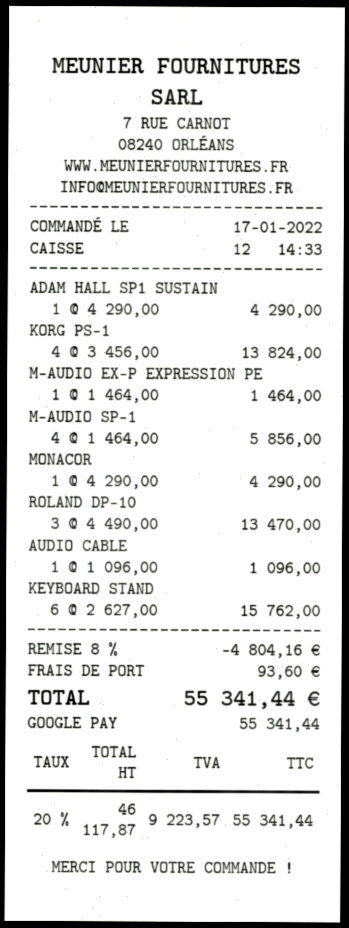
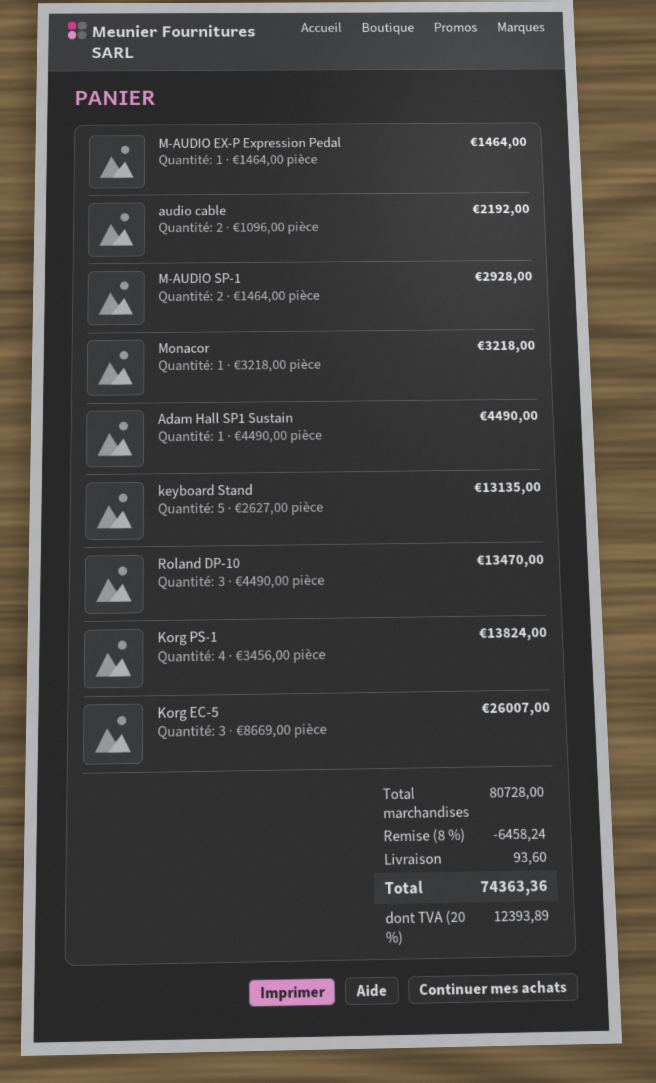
ADAM HALL SP1 SUSTAIN: 1 x 4290.00 = 4290.00 -> 1 x 4490.00 = 4490.00
M-AUDIO SP-1: 4 x 1464.00 = 5856.00 -> 2 x 1464.00 = 2928.00
MONACOR: 1 x 4290.00 = 4290.00 -> 1 x 3218.00 = 3218.00
AUDIO CABLE: 1 x 1096.00 = 1096.00 -> 2 x 1096.00 = 2192.00
KEYBOARD STAND: 6 x 2627.00 = 15762.00 -> 5 x 2627.00 = 13135.00
Korg EC-5: none -> 3 x 8669.00 = 26007.00
discount: 8% = 4804.16 -> 8% = 6458.24
tax: 20% = 9223.57 -> 20% = 12393.89
total: 55341.44 -> 74363.36

